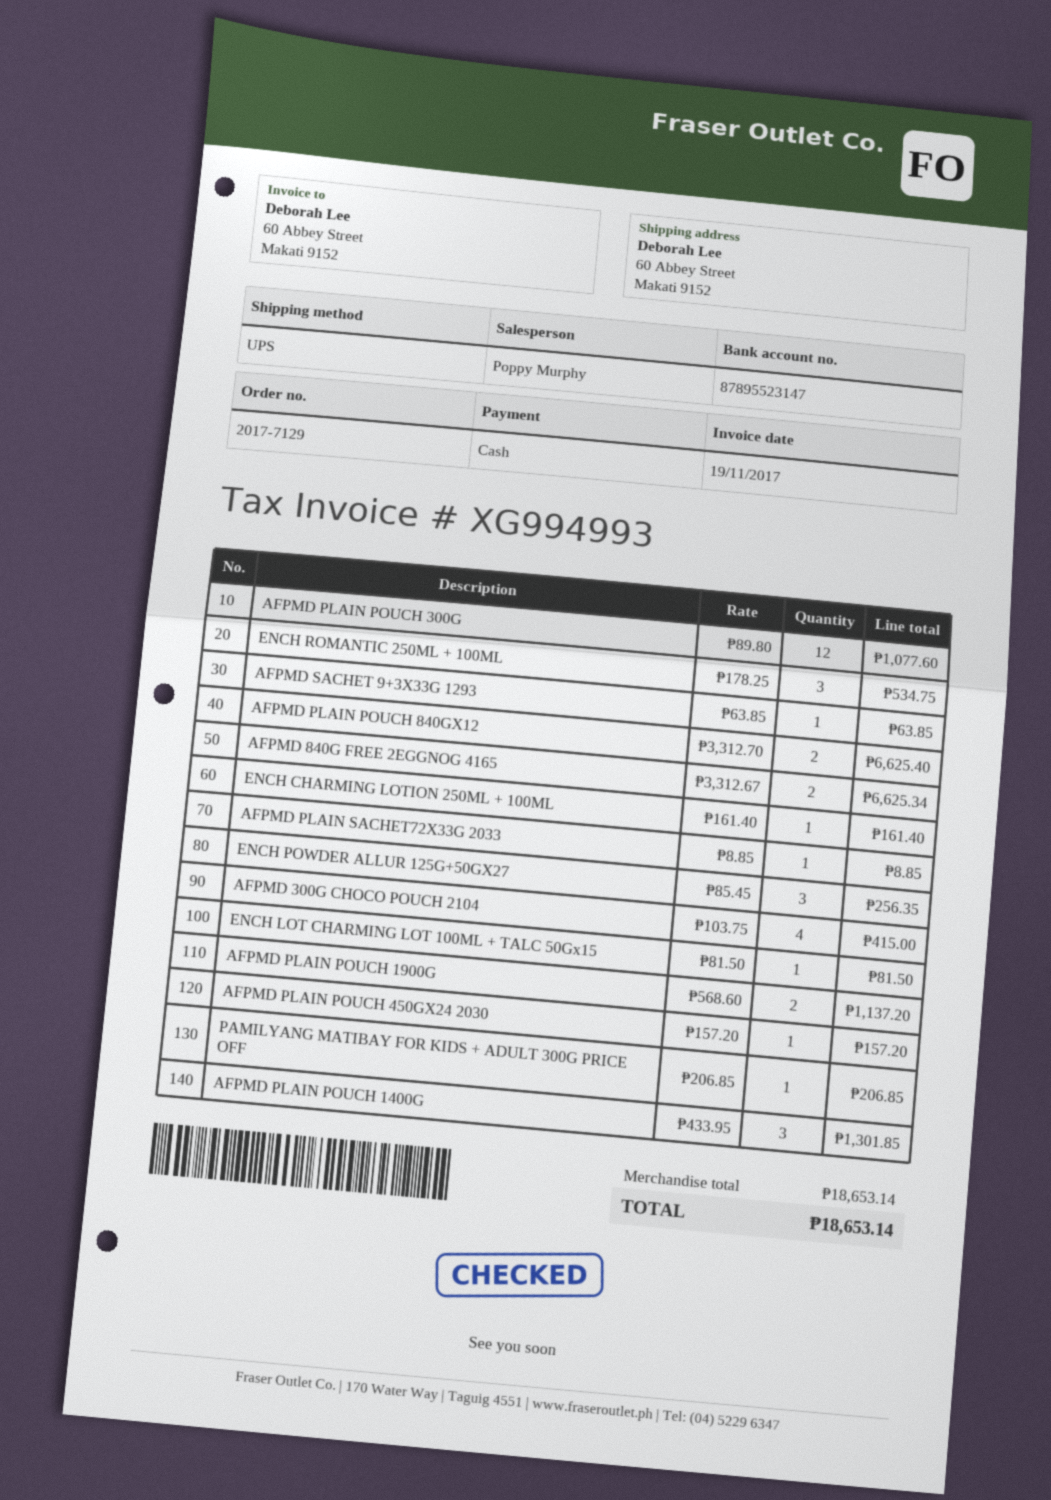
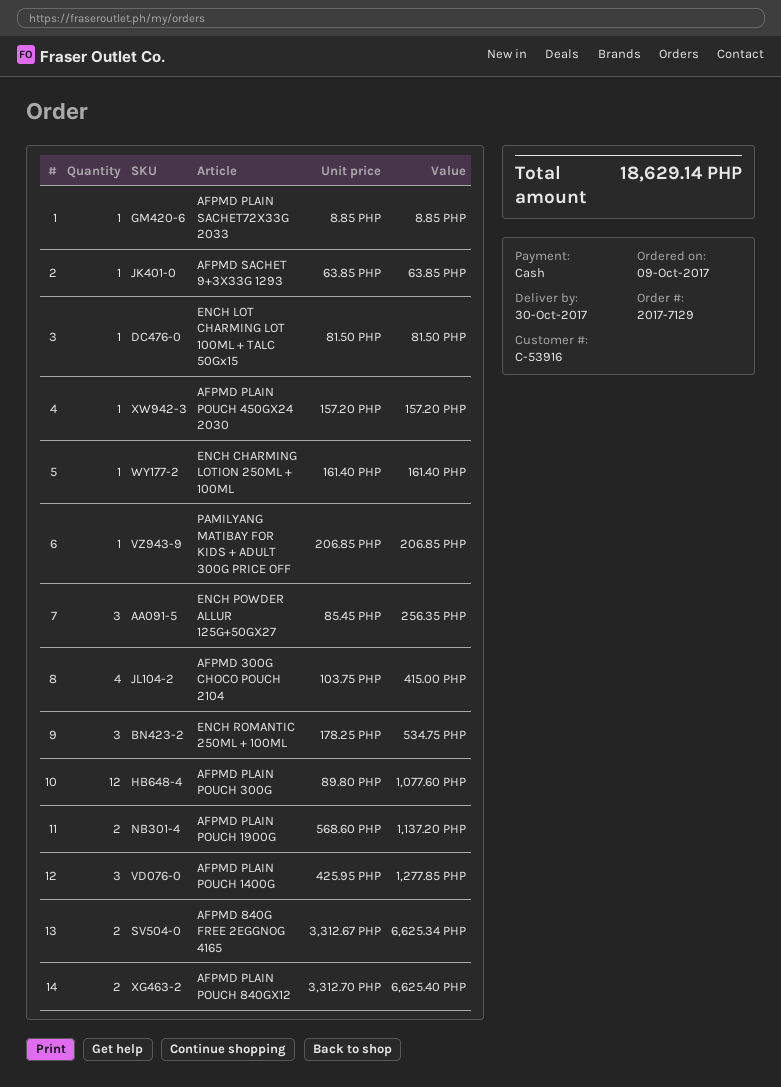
AFPMD PLAIN POUCH 1400G: 3 x 433.95 = 1301.85 -> 3 x 425.95 = 1277.85
total: 18653.14 -> 18629.14

